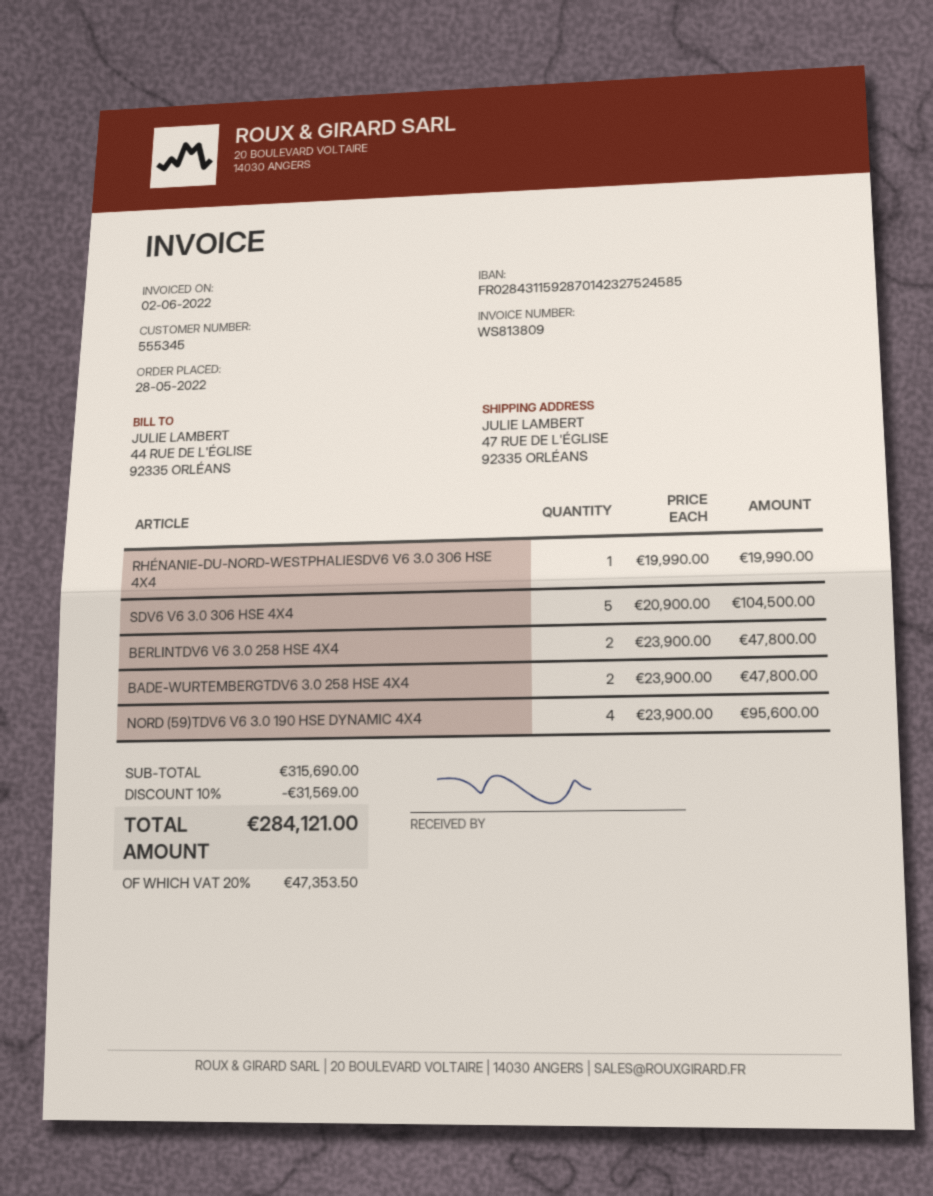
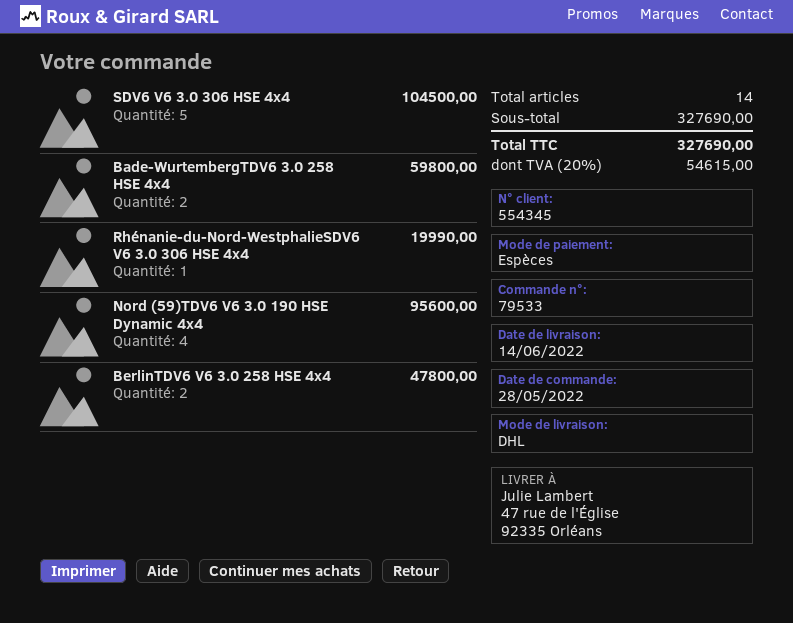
customer number: 555345 -> 554345
BADE-WURTEMBERGTDV6 3.0 258 HSE 4X4: 2 for 47800.00 -> 2 for 59800.00
subtotal: 315690.00 -> 327690.00
discount: 10% = 31569.00 -> none
tax: 20% = 47353.50 -> 20% = 54615.00
total: 284121.00 -> 327690.00

